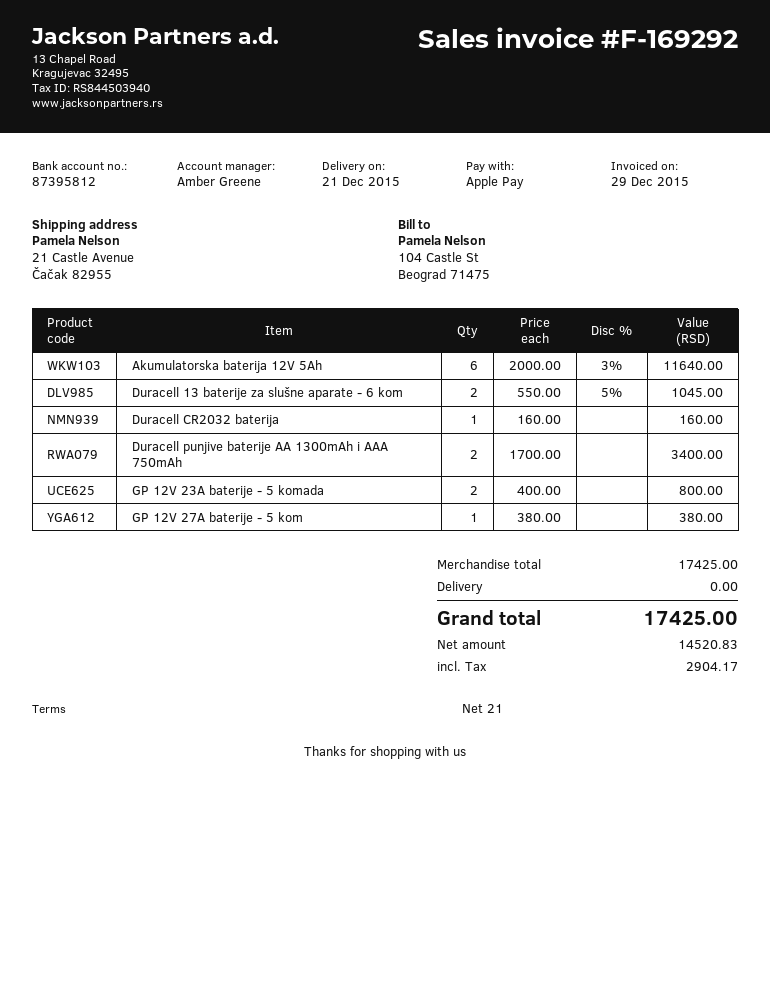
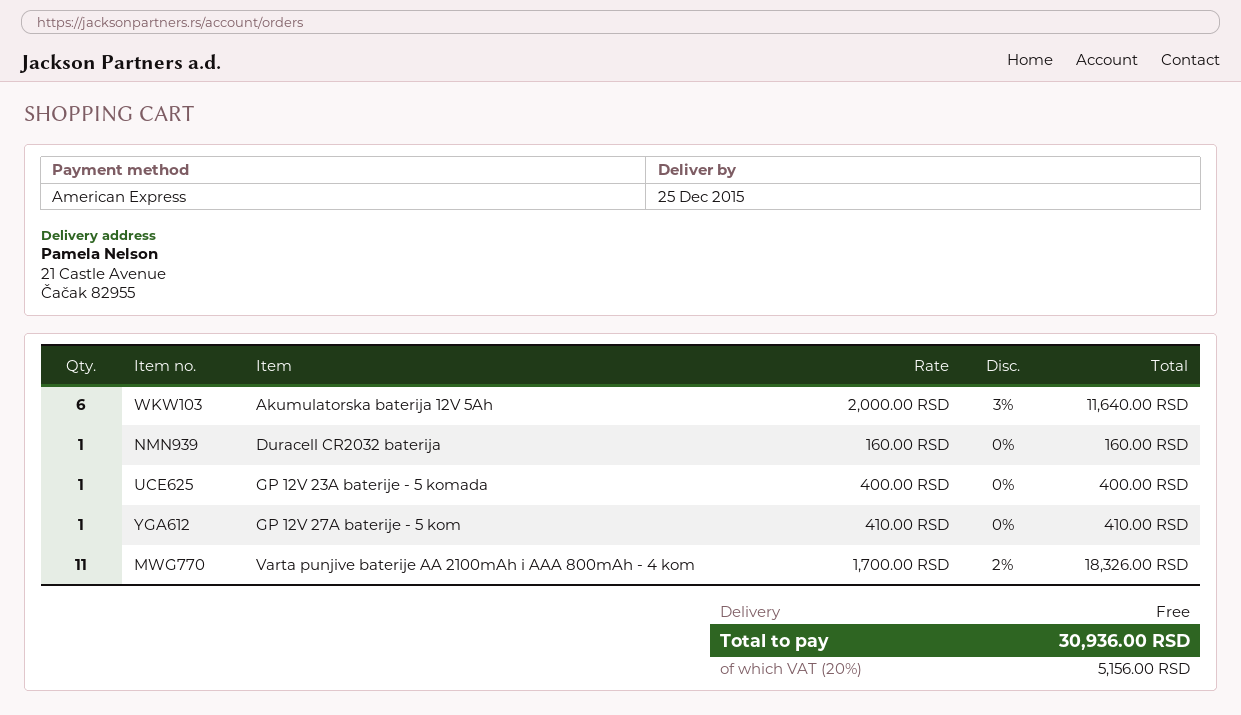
delivery date: 2015-12-21 -> 2015-12-25
payment method: Apple Pay -> American Express
Duracell 13 baterije za slušne aparate - 6 kom: 2 x 550.00 - 5% = 1045.00 -> none
Duracell punjive baterije AA 1300mAh i AAA 750mAh: 2 x 1700.00 = 3400.00 -> none
GP 12V 23A baterije - 5 komada: 2 x 400.00 = 800.00 -> 1 x 400.00 = 400.00
GP 12V 27A baterije - 5 kom: 1 x 380.00 = 380.00 -> 1 x 410.00 = 410.00
Varta punjive baterije AA 2100mAh i AAA 800mAh - 4 kom: none -> 11 x 1700.00 - 2% = 18326.00
tax: 2904.17 -> 5156.00
total: 17425.00 -> 30936.00

